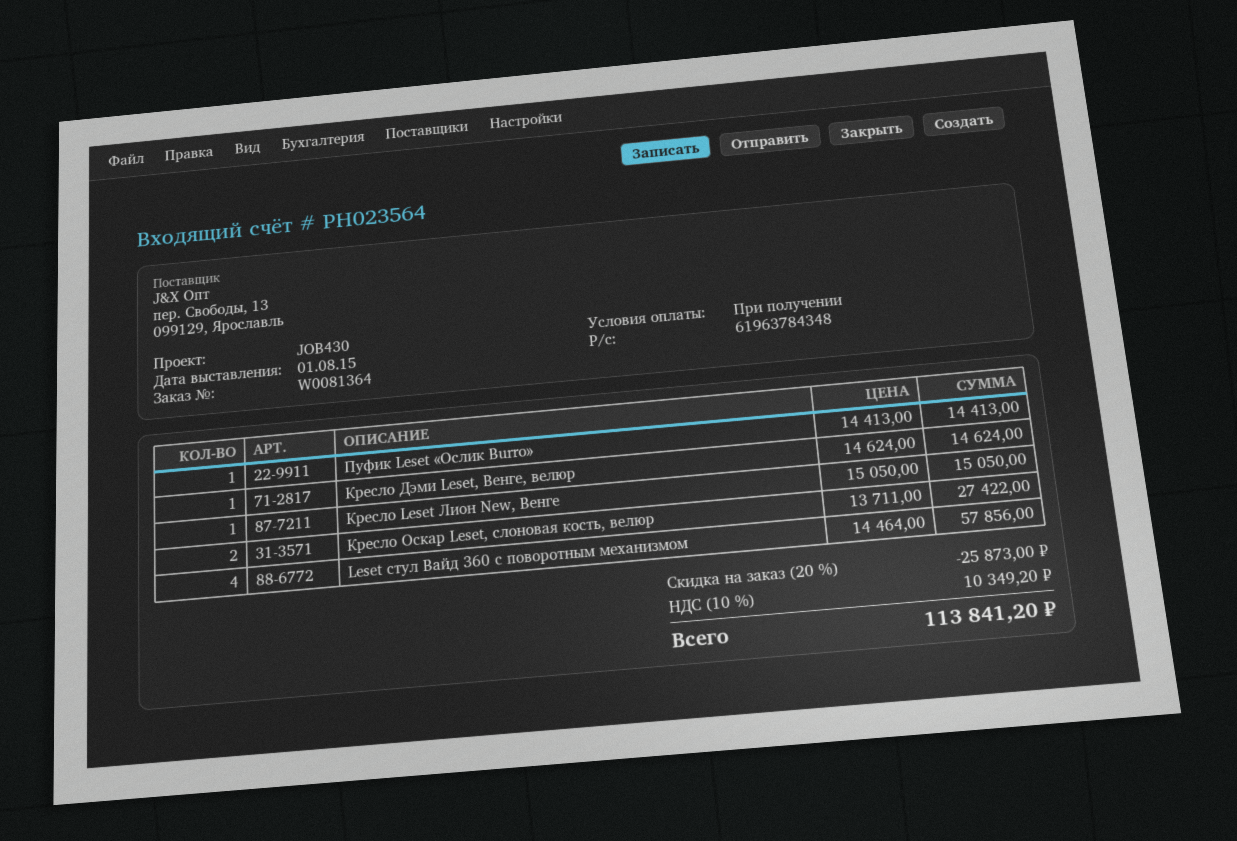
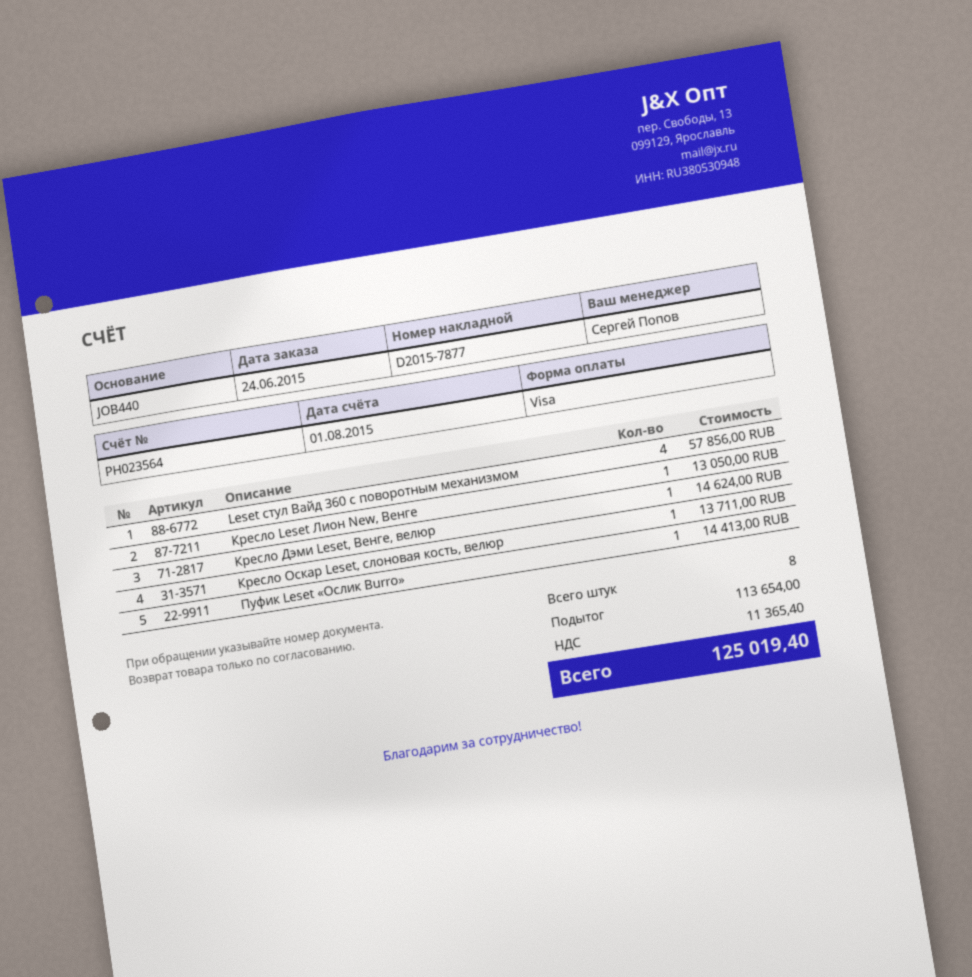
reference: JOB430 -> JOB440
Кресло Leset Лион New, Венге: 1 for 15050.00 -> 1 for 13050.00
Кресло Оскар Leset, слоновая кость, велюр: 2 for 27422.00 -> 1 for 13711.00
discount: 20% = 25873.00 -> none
tax: 10349.20 -> 11365.40
total: 113841.20 -> 125019.40

